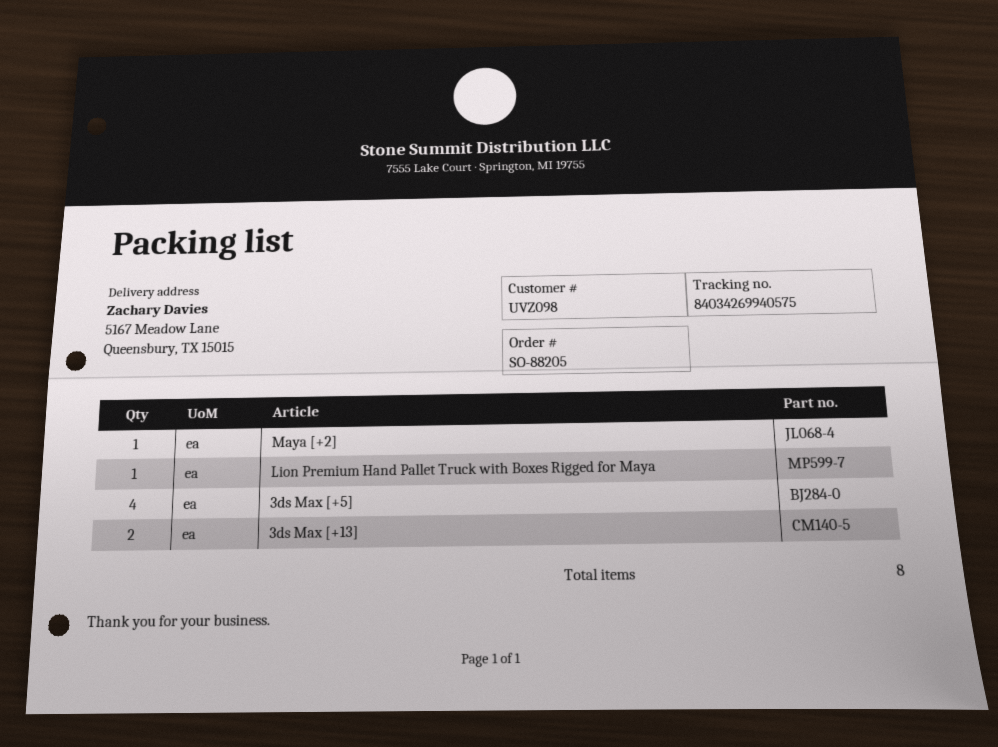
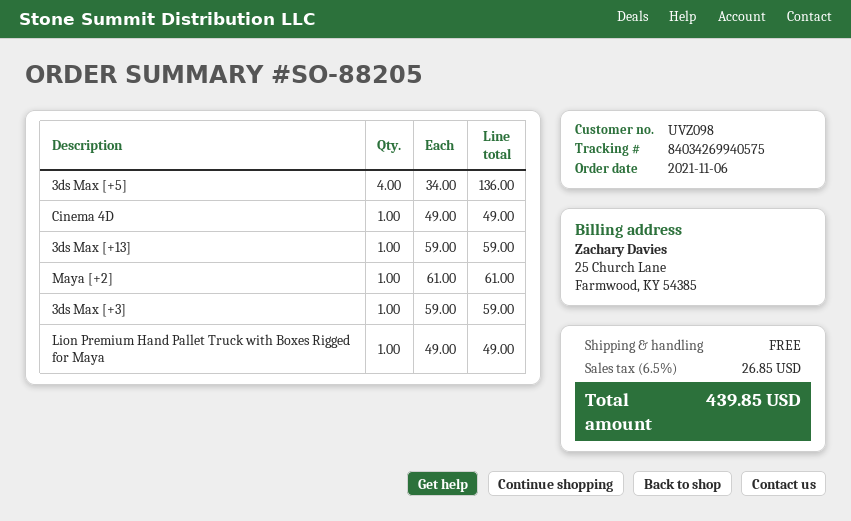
3ds Max [+13]: 2 -> 1
Cinema 4D: none -> 1
3ds Max [+3]: none -> 1

